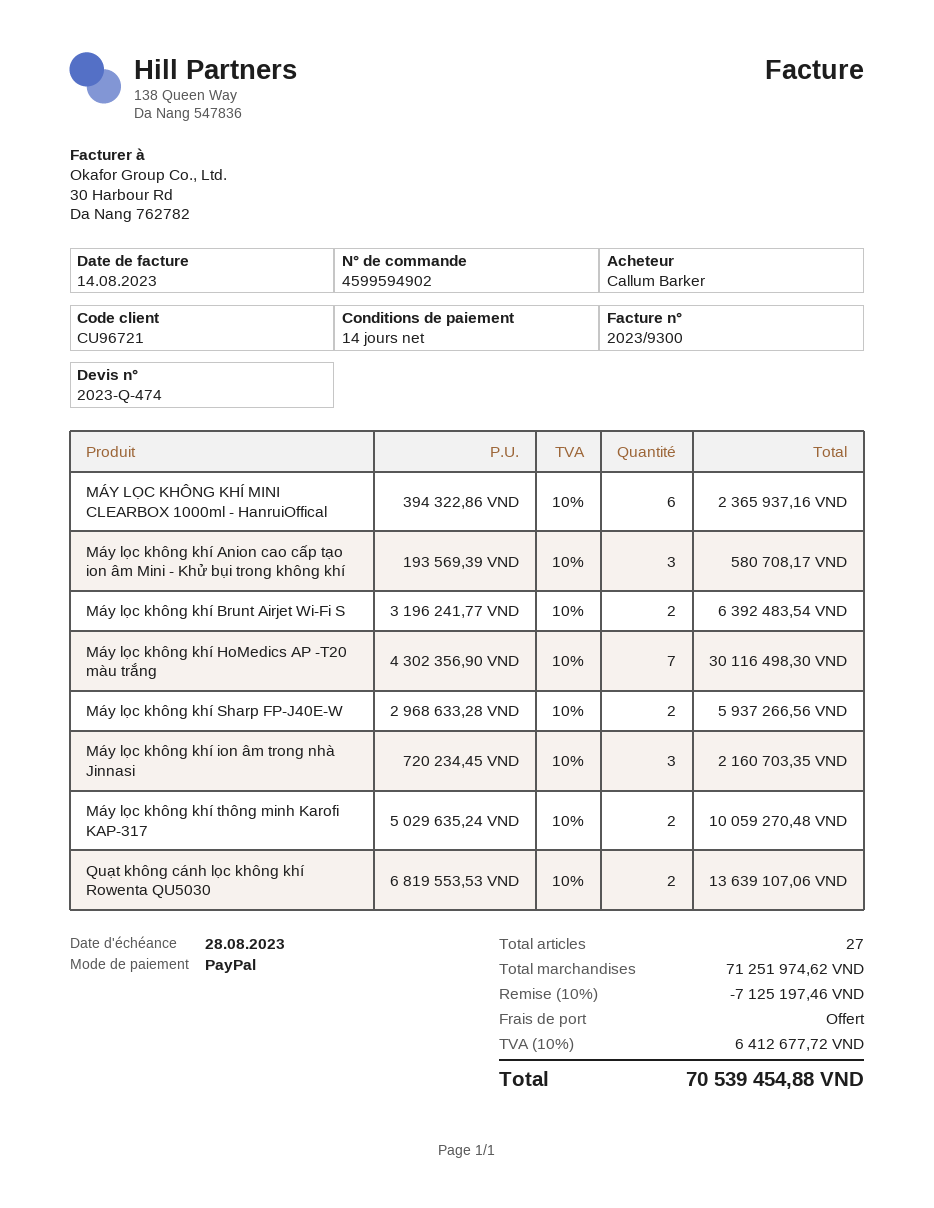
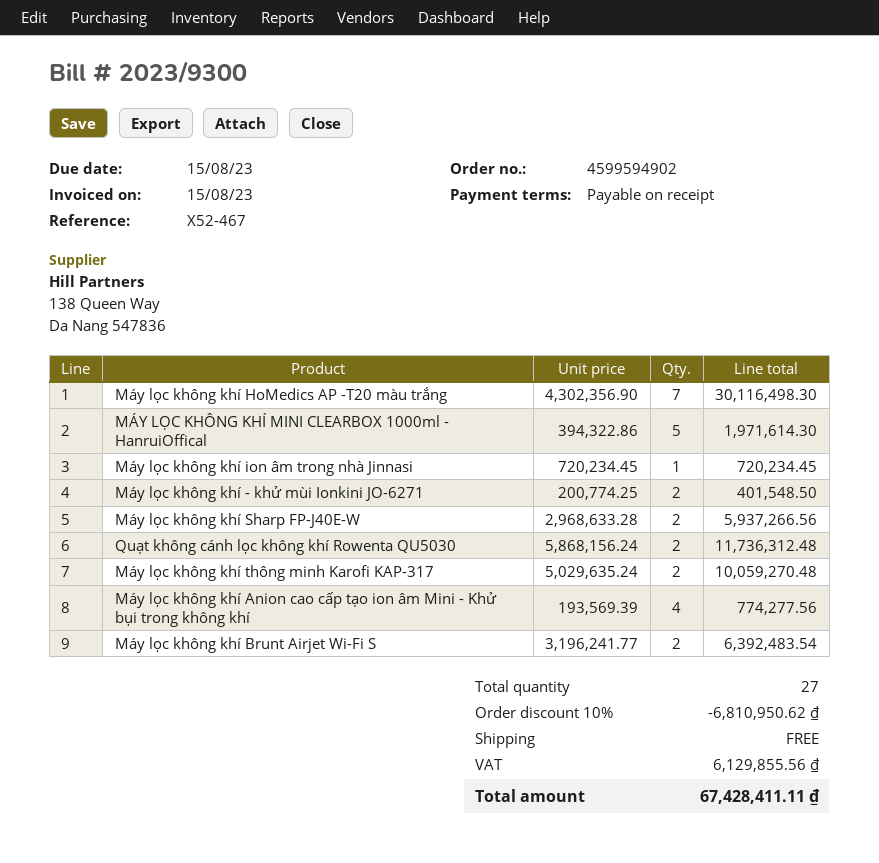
invoice date: 2023-08-14 -> 2023-08-15
payment terms: 14 days -> on receipt
due date: 2023-08-28 -> 2023-08-15
MÁY LỌC KHÔNG KHÍ MINI CLEARBOX 1000ml - HanruiOffical: 6 x 394322.86 = 2365937.16 -> 5 x 394322.86 = 1971614.30
Máy lọc không khí Anion cao cấp tạo ion âm Mini - Khử bụi trong không khí: 3 x 193569.39 = 580708.17 -> 4 x 193569.39 = 774277.56
Máy lọc không khí ion âm trong nhà Jinnasi: 3 x 720234.45 = 2160703.35 -> 1 x 720234.45 = 720234.45
Quạt không cánh lọc không khí Rowenta QU5030: 2 x 6819553.53 = 13639107.06 -> 2 x 5868156.24 = 11736312.48
Máy lọc không khí - khử mùi Ionkini JO-6271: none -> 2 x 200774.25 = 401548.50
discount: 10% = 7125197.46 -> 10% = 6810950.62
tax: 6412677.72 -> 6129855.56
total: 70539454.88 -> 67428411.11

